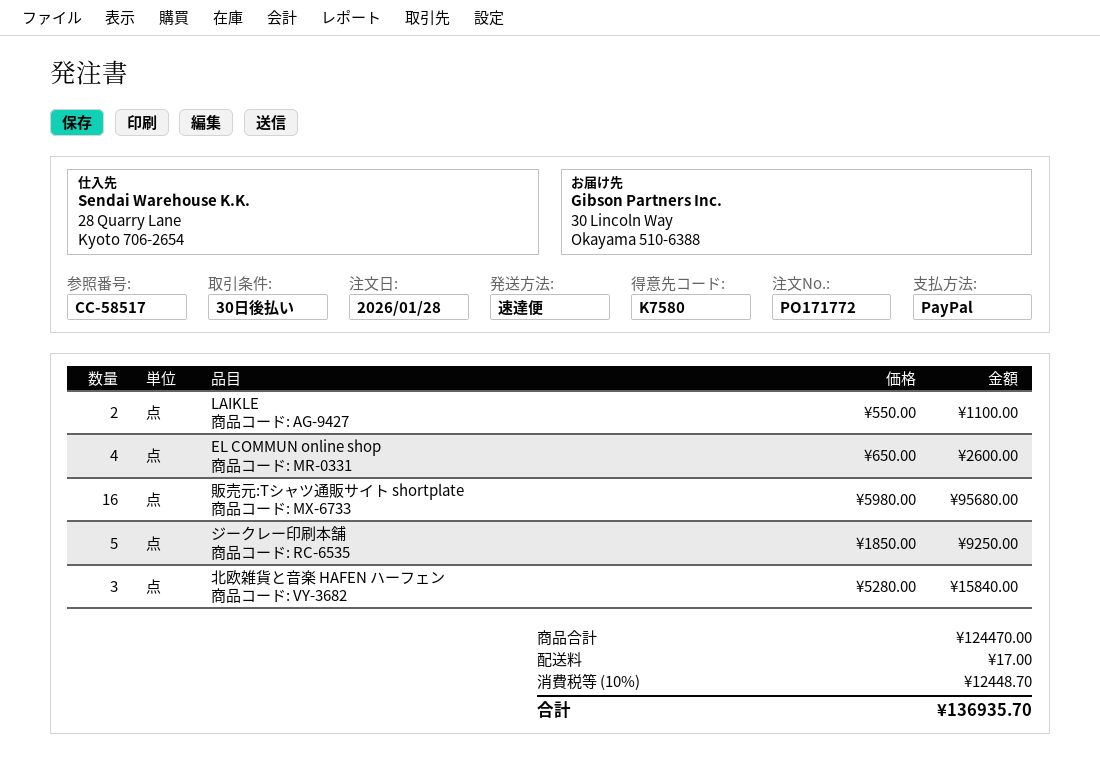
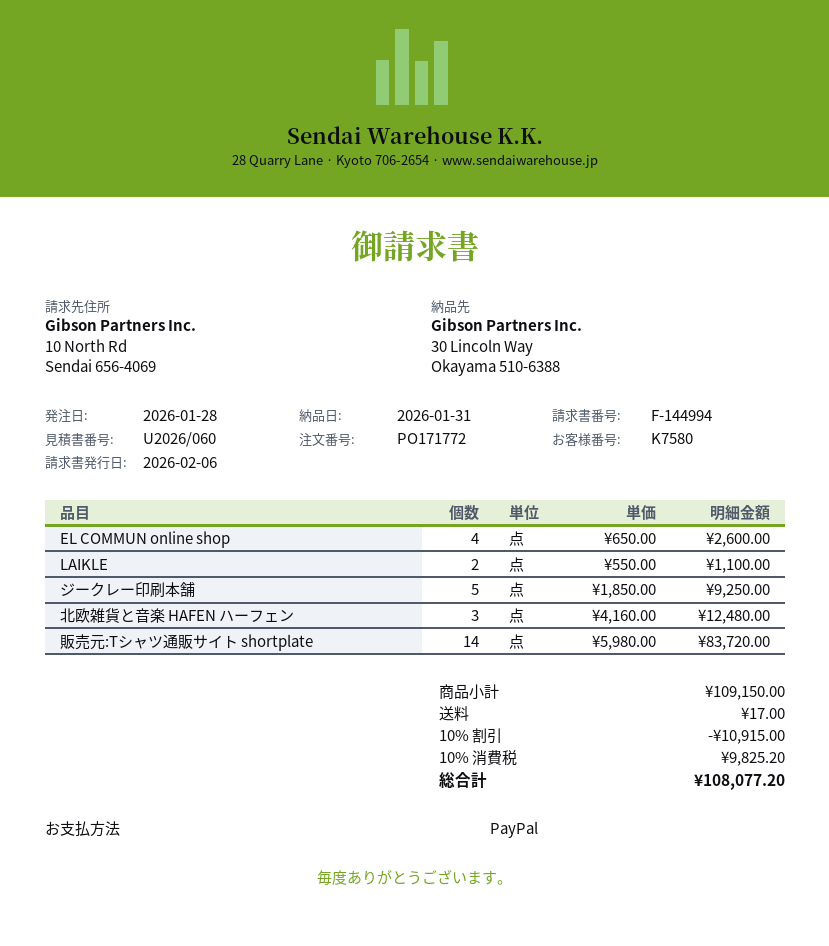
販売元:Tシャツ通販サイト shortplate: 16 x 5980.00 = 95680.00 -> 14 x 5980.00 = 83720.00
北欧雑貨と音楽 HAFEN ハーフェン: 3 x 5280.00 = 15840.00 -> 3 x 4160.00 = 12480.00
subtotal: 124470.00 -> 109150.00
discount: none -> 10% = 10915.00
tax: 10% = 12448.70 -> 10% = 9825.20
total: 136935.70 -> 108077.20

